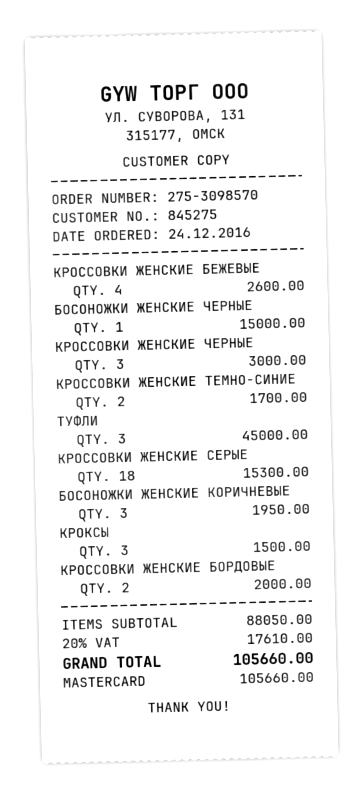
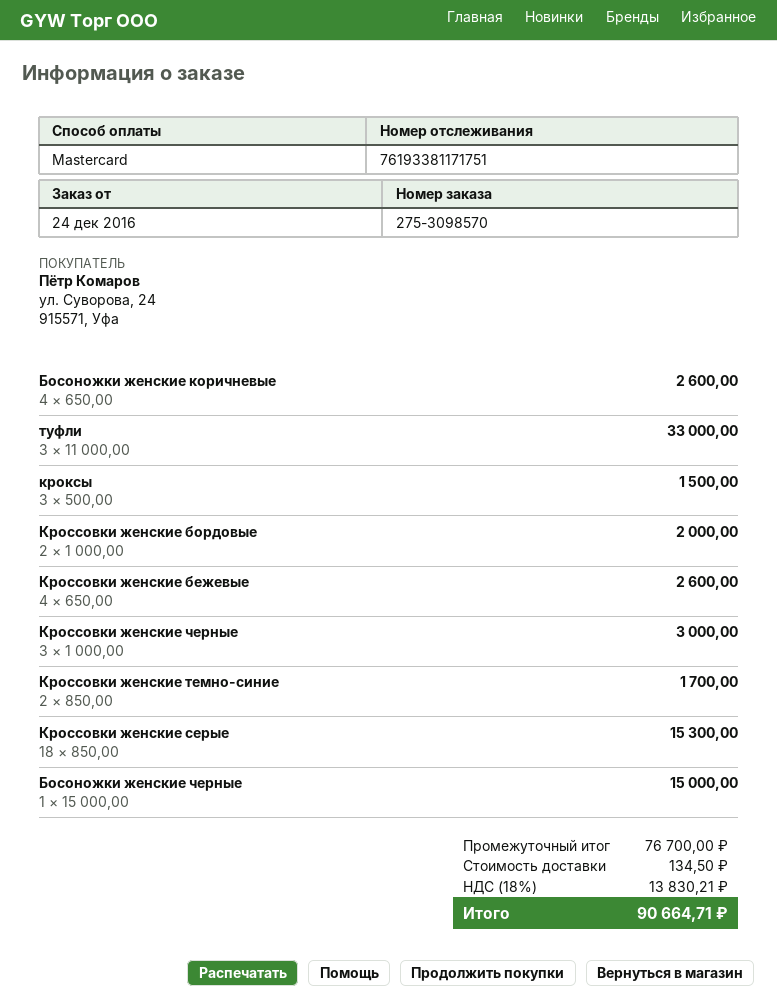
ТУФЛИ: 3 for 45000.00 -> 3 for 33000.00
БОСОНОЖКИ ЖЕНСКИЕ КОРИЧНЕВЫЕ: 3 for 1950.00 -> 4 for 2600.00
subtotal: 88050.00 -> 76700.00
shipping: none -> 134.50
tax: 20% = 17610.00 -> 18% = 13830.21
total: 105660.00 -> 90664.71

